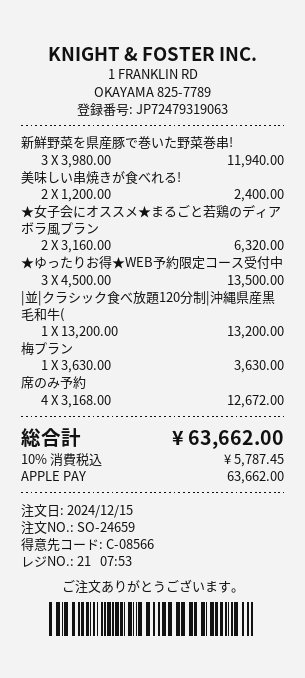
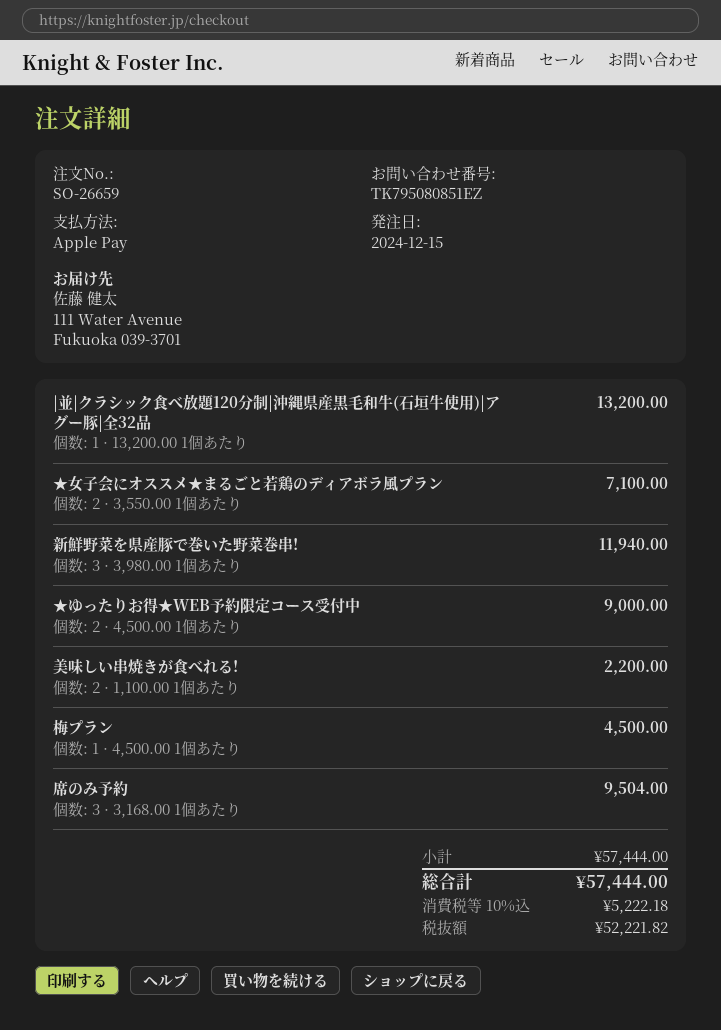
order number: SO-24659 -> SO-26659
美味しい串焼きが食べれる!: 2 x 1200.00 = 2400.00 -> 2 x 1100.00 = 2200.00
★女子会にオススメ★まるごと若鶏のディアボラ風プラン: 2 x 3160.00 = 6320.00 -> 2 x 3550.00 = 7100.00
★ゆったりお得★WEB予約限定コース受付中: 3 x 4500.00 = 13500.00 -> 2 x 4500.00 = 9000.00
梅プラン: 1 x 3630.00 = 3630.00 -> 1 x 4500.00 = 4500.00
席のみ予約: 4 x 3168.00 = 12672.00 -> 3 x 3168.00 = 9504.00
tax: 10% = 5787.45 -> 10% = 5222.18
total: 63662.00 -> 57444.00

